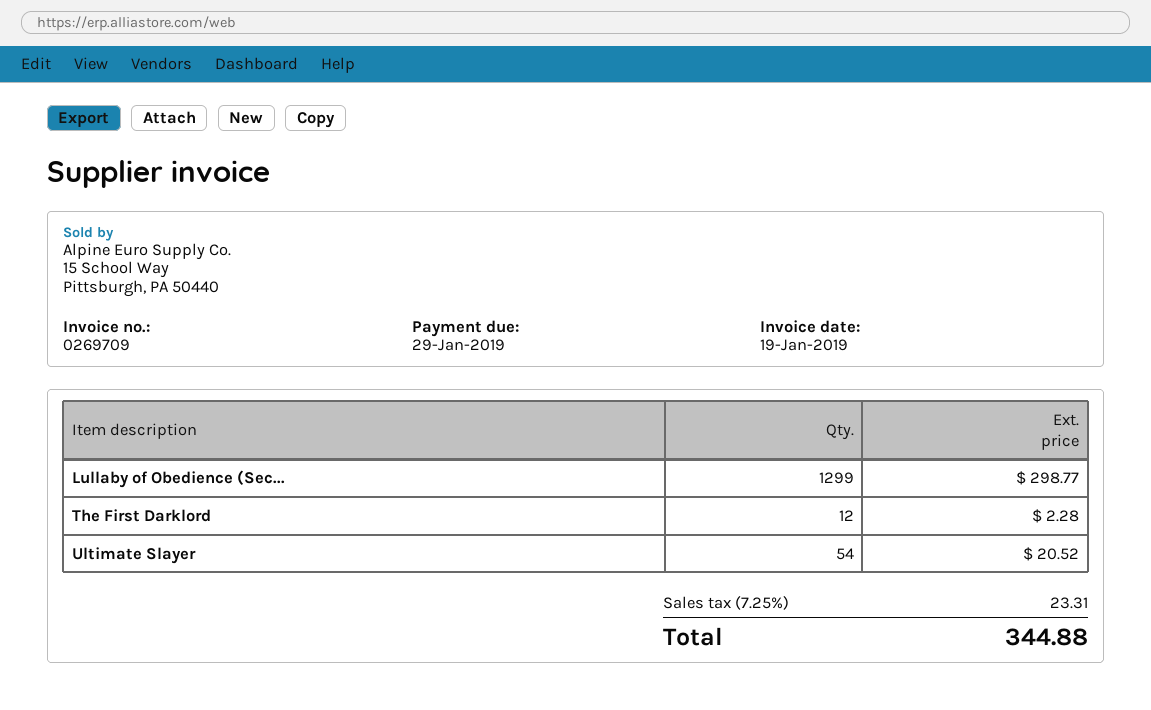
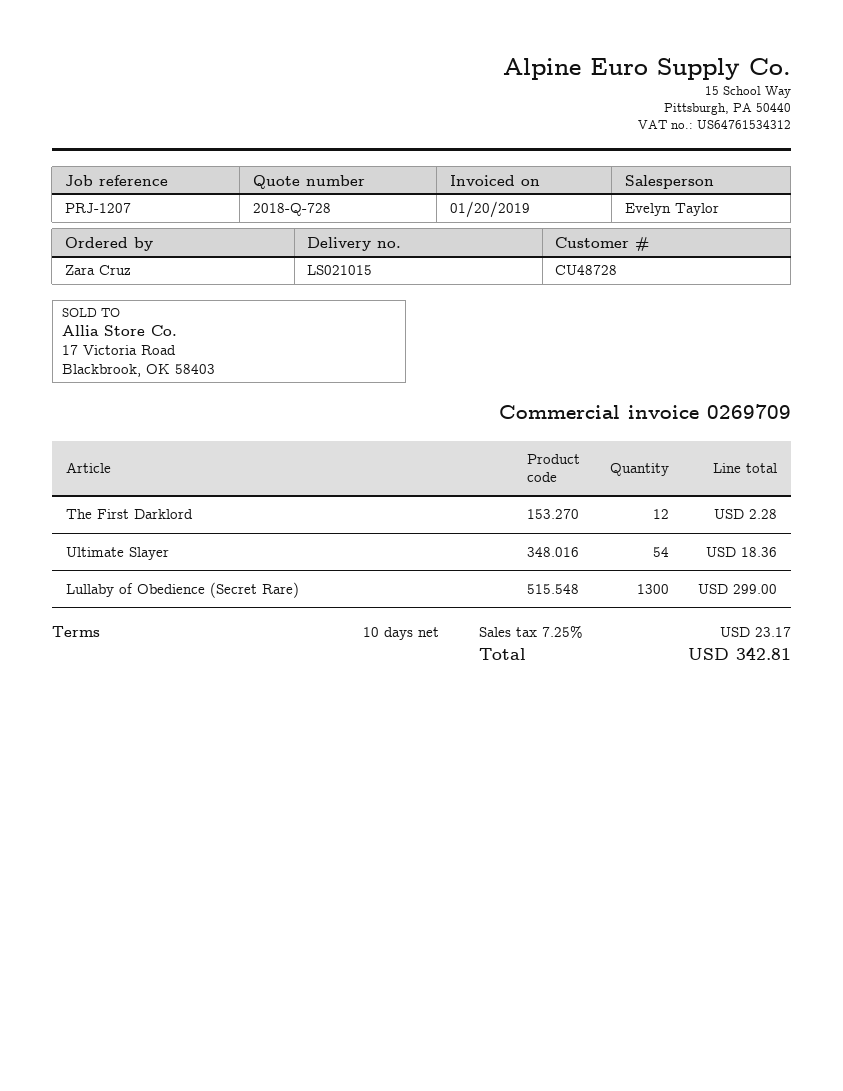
invoice date: 2019-01-19 -> 2019-01-20
Lullaby of Obedience (Sec...: 1299 for 298.77 -> 1300 for 299.00
Ultimate Slayer: 54 for 20.52 -> 54 for 18.36
tax: 7.25% = 23.31 -> 7.25% = 23.17
total: 344.88 -> 342.81

